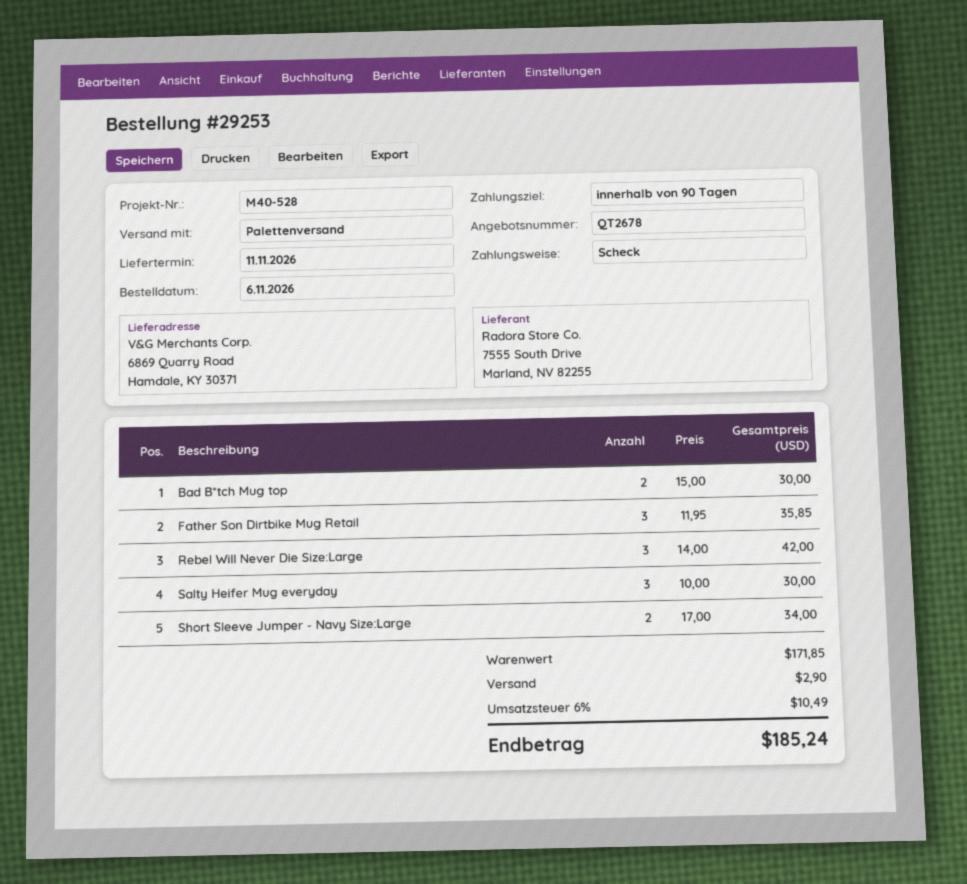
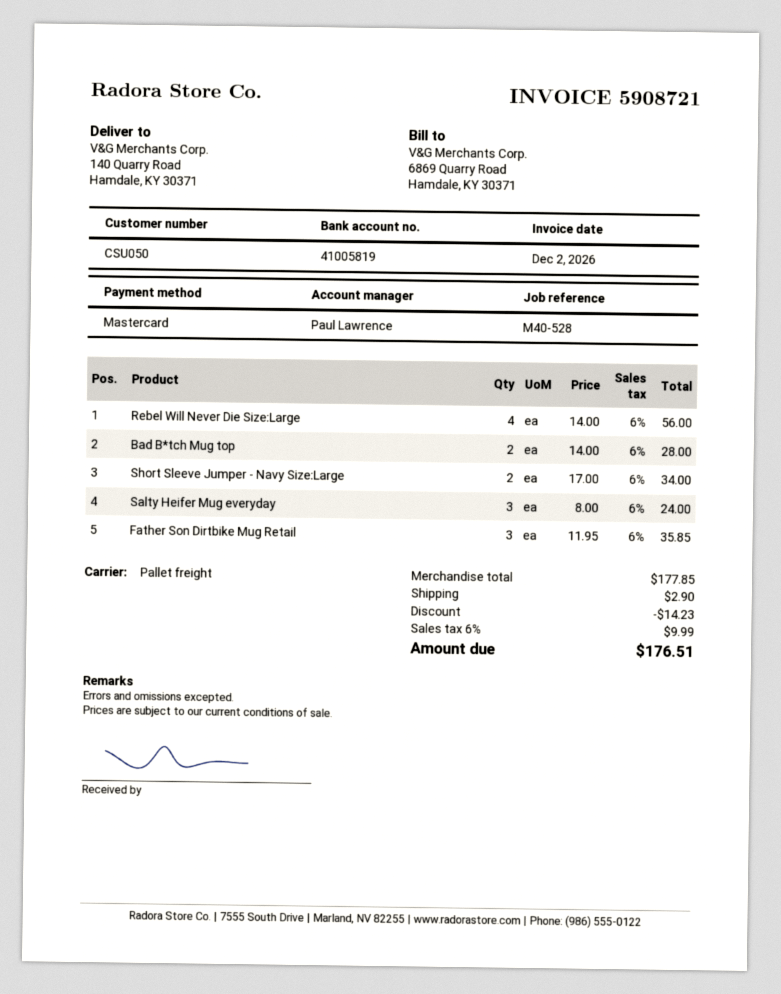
payment method: cheque -> Mastercard
ship to: 6869 Quarry Road, Hamdale, KY 30371 -> 140 Quarry Road, Hamdale, KY 30371
Bad B*tch Mug top: 2 x 15.00 = 30.00 -> 2 x 14.00 = 28.00
Rebel Will Never Die Size:Large: 3 x 14.00 = 42.00 -> 4 x 14.00 = 56.00
Salty Heifer Mug everyday: 3 x 10.00 = 30.00 -> 3 x 8.00 = 24.00
subtotal: 171.85 -> 177.85
discount: none -> 14.23
tax: 6% = 10.49 -> 6% = 9.99
total: 185.24 -> 176.51

